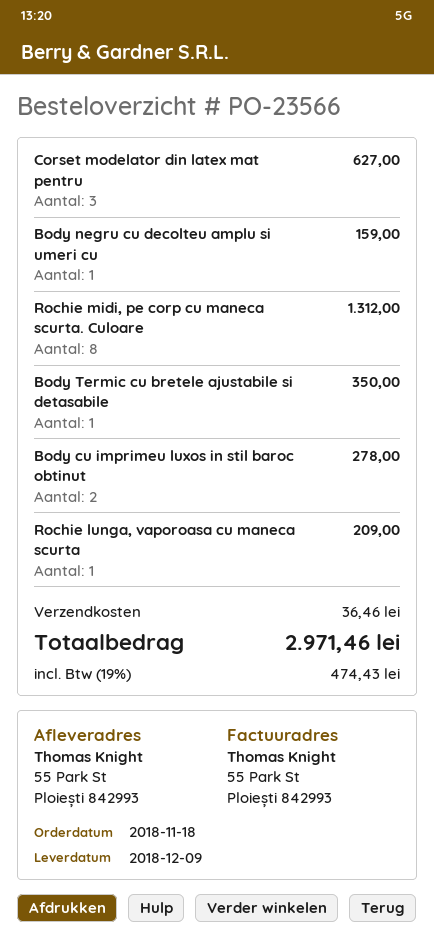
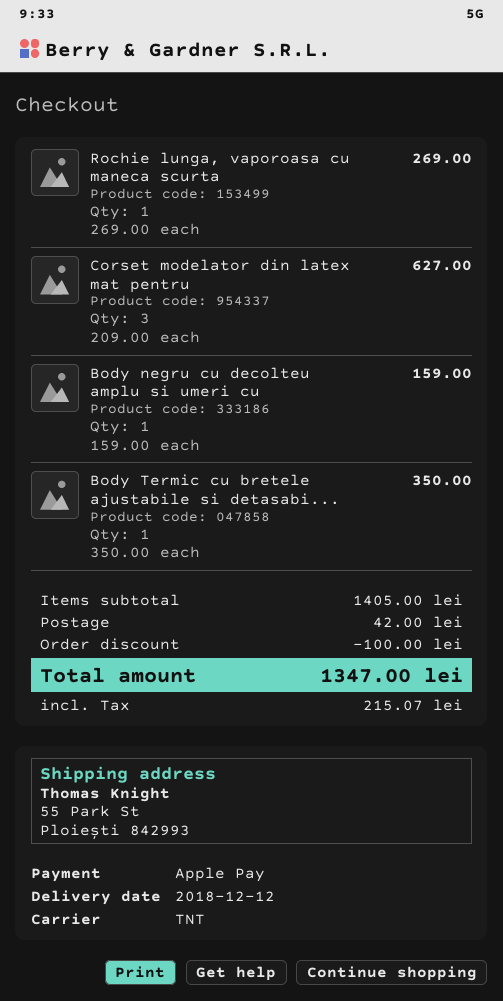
delivery date: 2018-12-09 -> 2018-12-12
Rochie midi, pe corp cu maneca scurta. Culoare: 8 for 1312.00 -> none
Body cu imprimeu luxos in stil baroc obtinut: 2 for 278.00 -> none
Rochie lunga, vaporoasa cu maneca scurta: 1 for 209.00 -> 1 for 269.00
discount: none -> 100.00
shipping: 36.46 -> 42.00
tax: 474.43 -> 215.07
total: 2971.46 -> 1347.00

